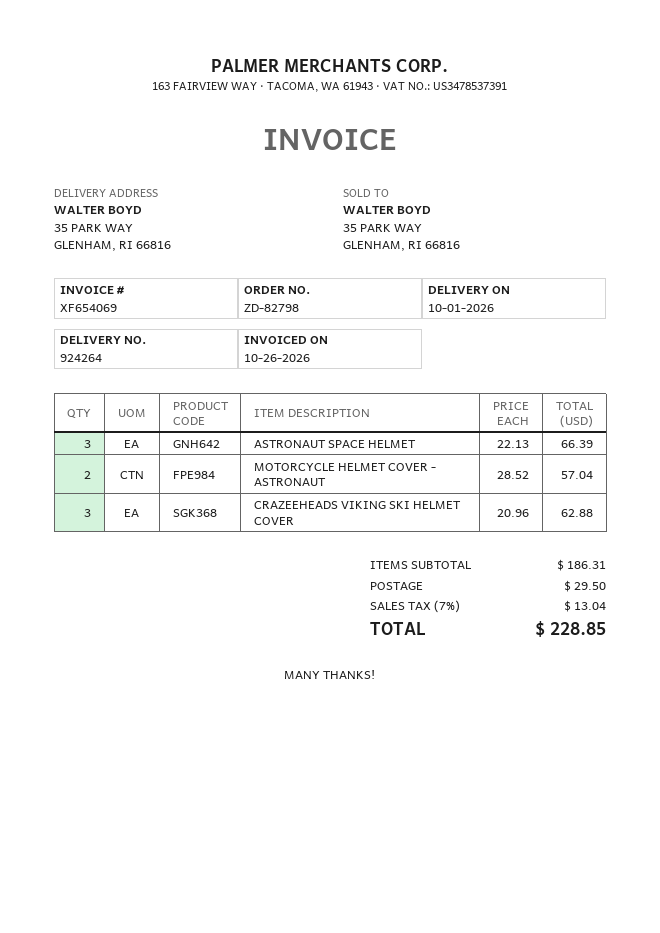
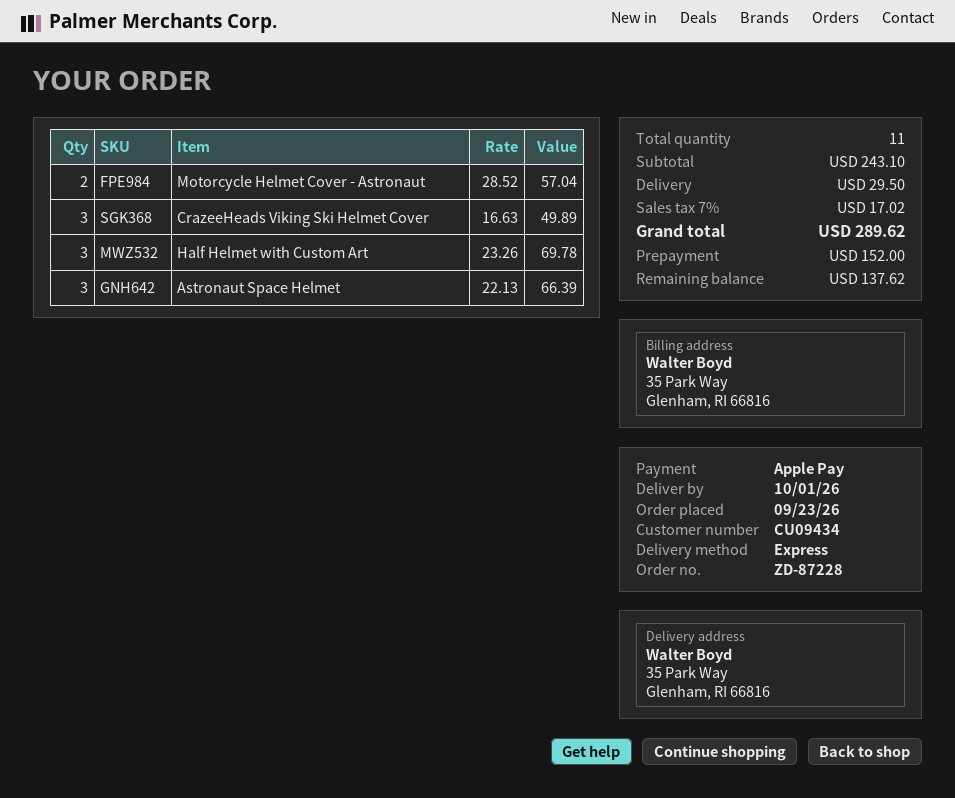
order number: ZD-82798 -> ZD-87228
CRAZEEHEADS VIKING SKI HELMET COVER: 3 x 20.96 = 62.88 -> 3 x 16.63 = 49.89
Half Helmet with Custom Art: none -> 3 x 23.26 = 69.78
subtotal: 186.31 -> 243.10
tax: 7% = 13.04 -> 7% = 17.02
total: 228.85 -> 289.62

